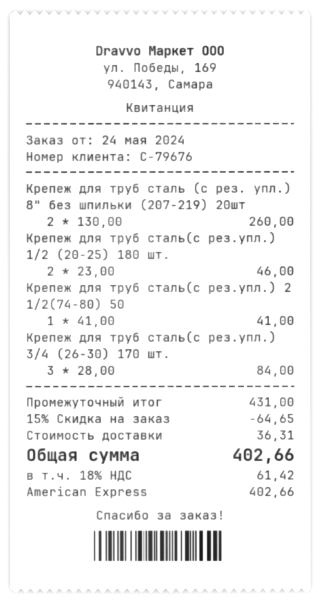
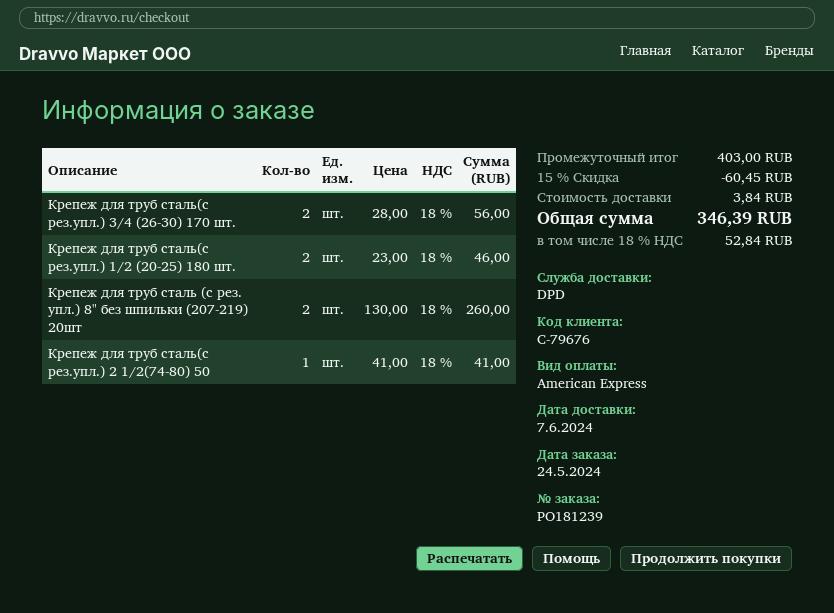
Крепеж для труб сталь(с рез.упл.) 3/4 (26-30) 170 шт.: 3 x 28.00 = 84.00 -> 2 x 28.00 = 56.00
subtotal: 431.00 -> 403.00
discount: 15% = 64.65 -> 15% = 60.45
shipping: 36.31 -> 3.84
tax: 18% = 61.42 -> 18% = 52.84
total: 402.66 -> 346.39

